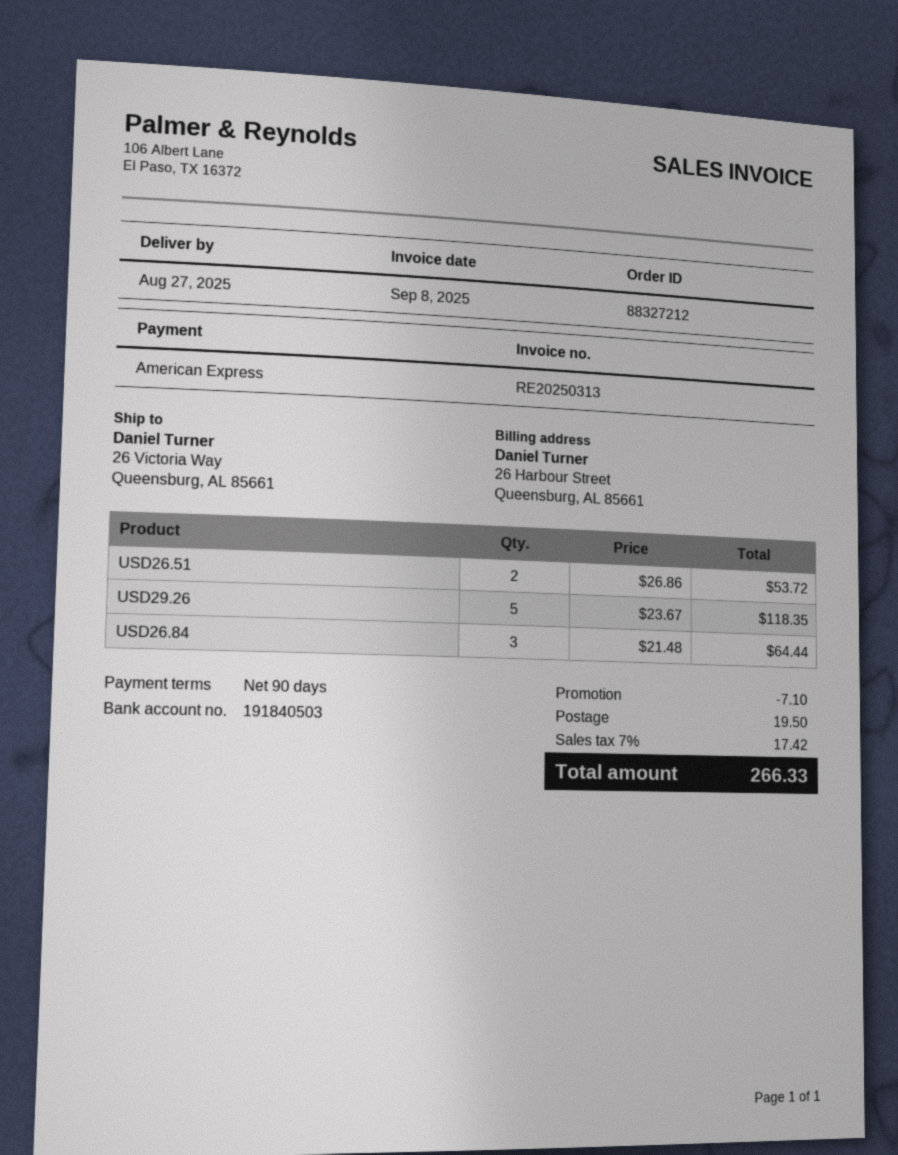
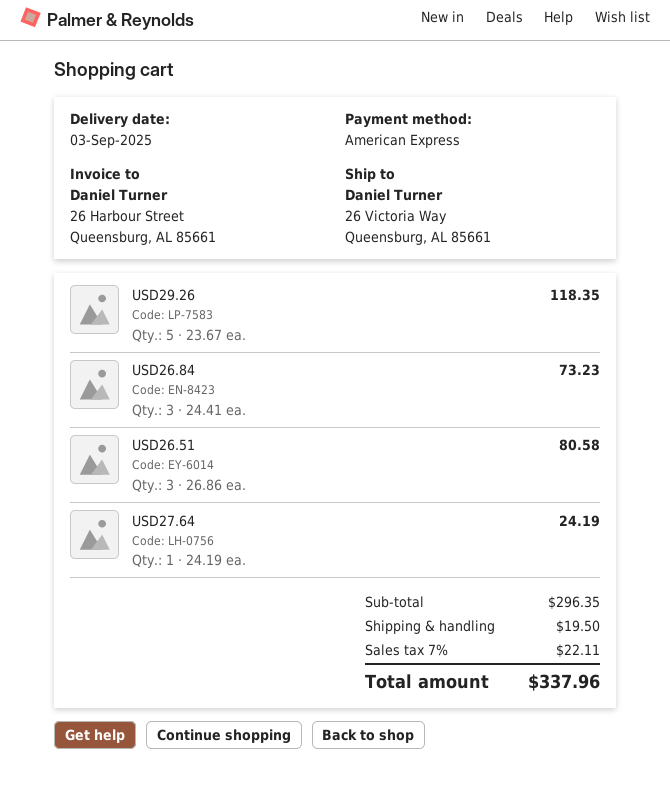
delivery date: 2025-08-27 -> 2025-09-03
USD26.51: 2 x 26.86 = 53.72 -> 3 x 26.86 = 80.58
USD26.84: 3 x 21.48 = 64.44 -> 3 x 24.41 = 73.23
USD27.64: none -> 1 x 24.19 = 24.19
discount: 7.10 -> none
tax: 7% = 17.42 -> 7% = 22.11
total: 266.33 -> 337.96

